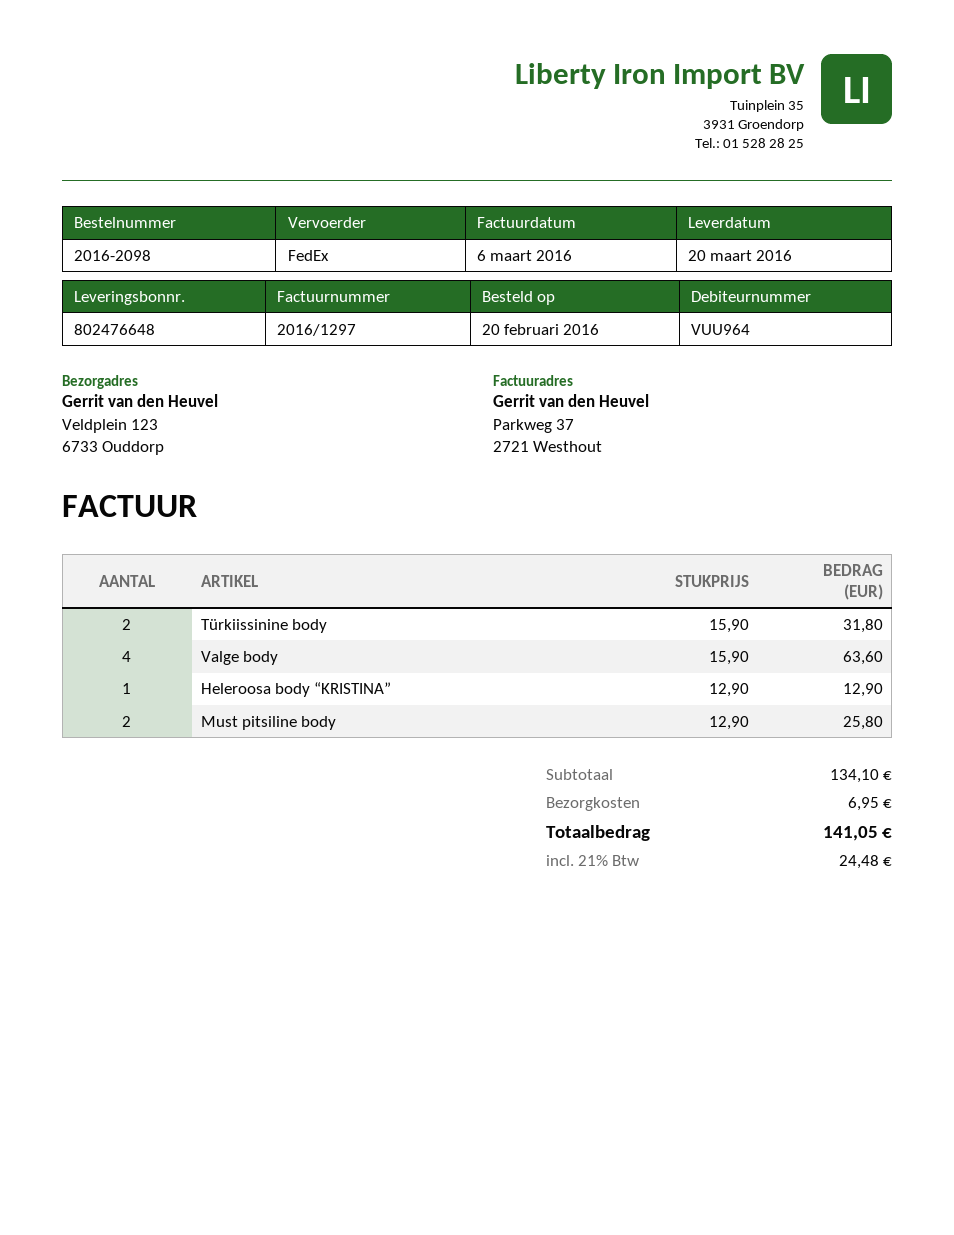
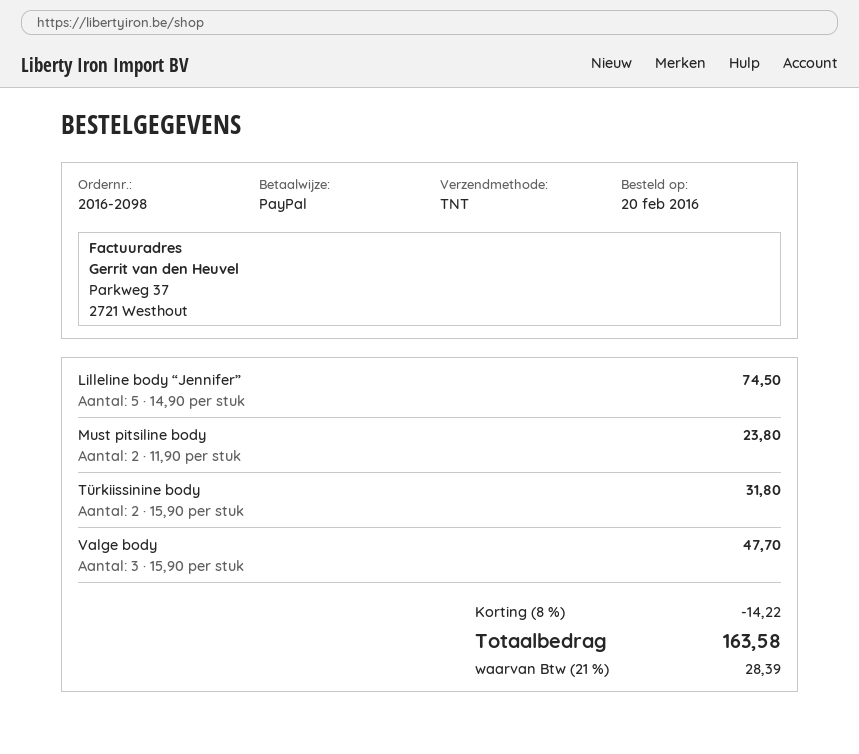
shipping method: FedEx -> TNT
Valge body: 4 x 15.90 = 63.60 -> 3 x 15.90 = 47.70
Heleroosa body “KRISTINA”: 1 x 12.90 = 12.90 -> none
Must pitsiline body: 2 x 12.90 = 25.80 -> 2 x 11.90 = 23.80
Lilleline body “Jennifer”: none -> 5 x 14.90 = 74.50
discount: none -> 8% = 14.22
shipping: 6.95 -> none
tax: 21% = 24.48 -> 21% = 28.39
total: 141.05 -> 163.58

